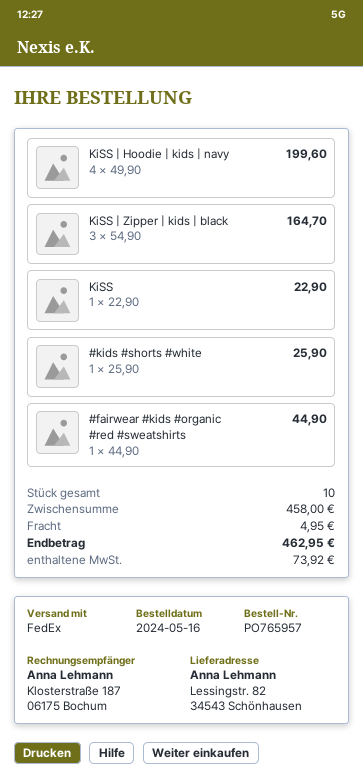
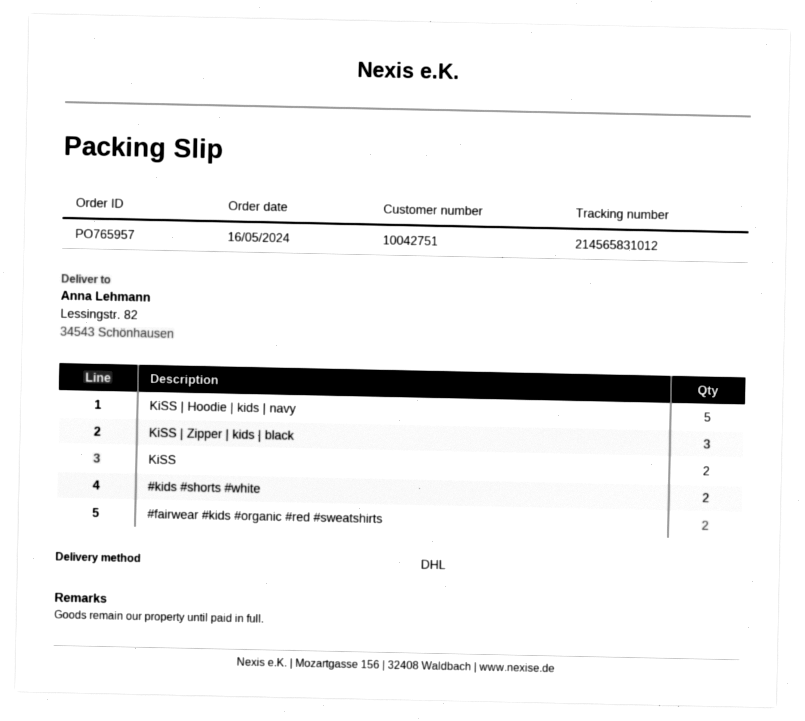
shipping method: FedEx -> DHL
KiSS | Hoodie | kids | navy: 4 -> 5
KiSS: 1 -> 2
#kids #shorts #white: 1 -> 2
#fairwear #kids #organic #red #sweatshirts: 1 -> 2

